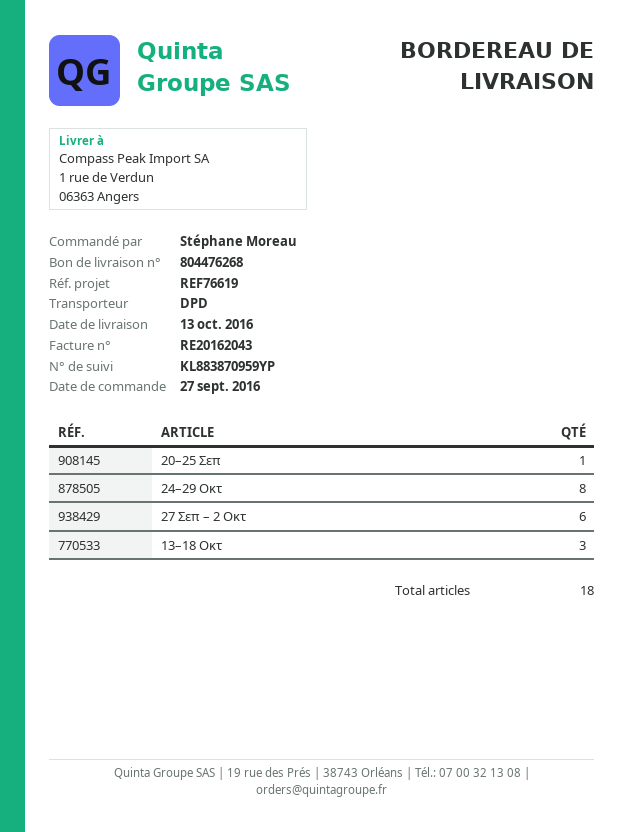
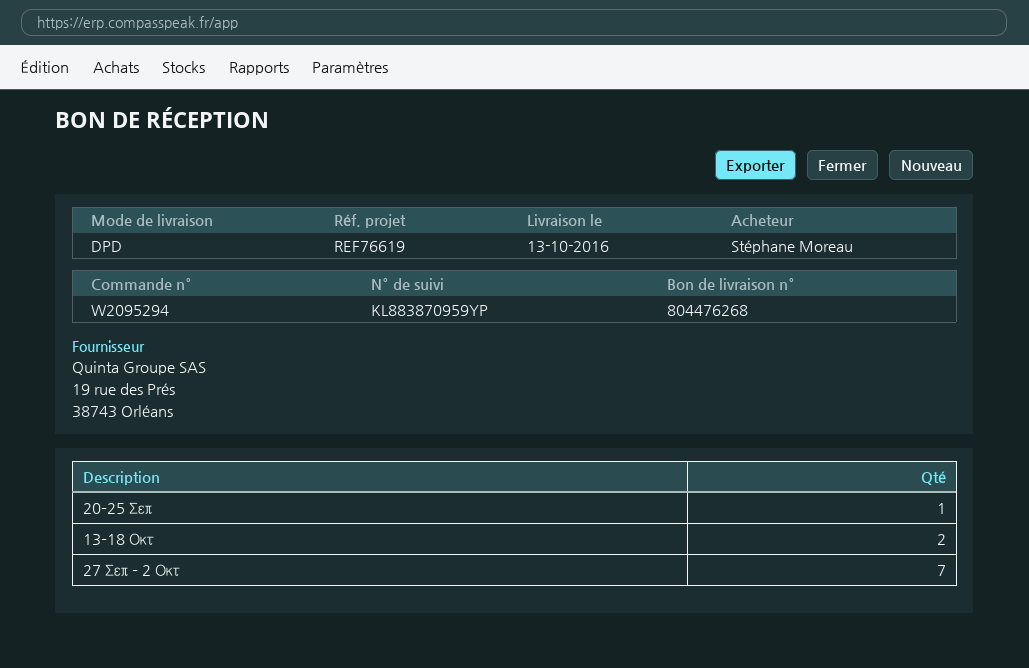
24–29 Οκτ: 8 -> none
27 Σεπ – 2 Οκτ: 6 -> 7
13–18 Οκτ: 3 -> 2

